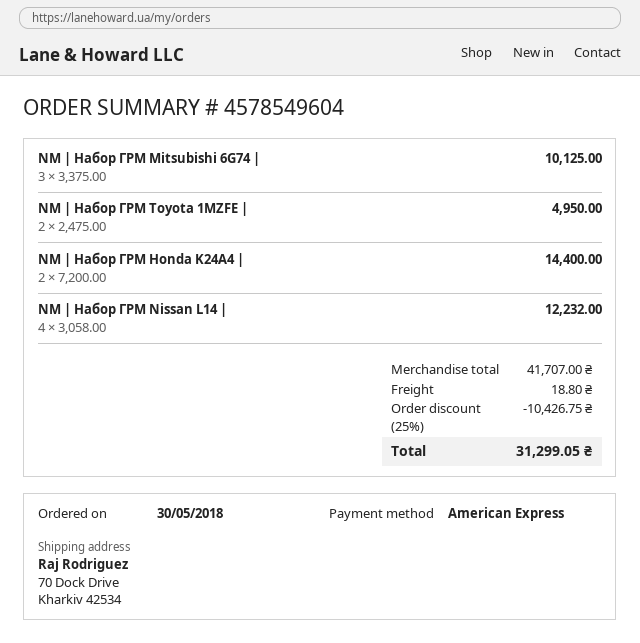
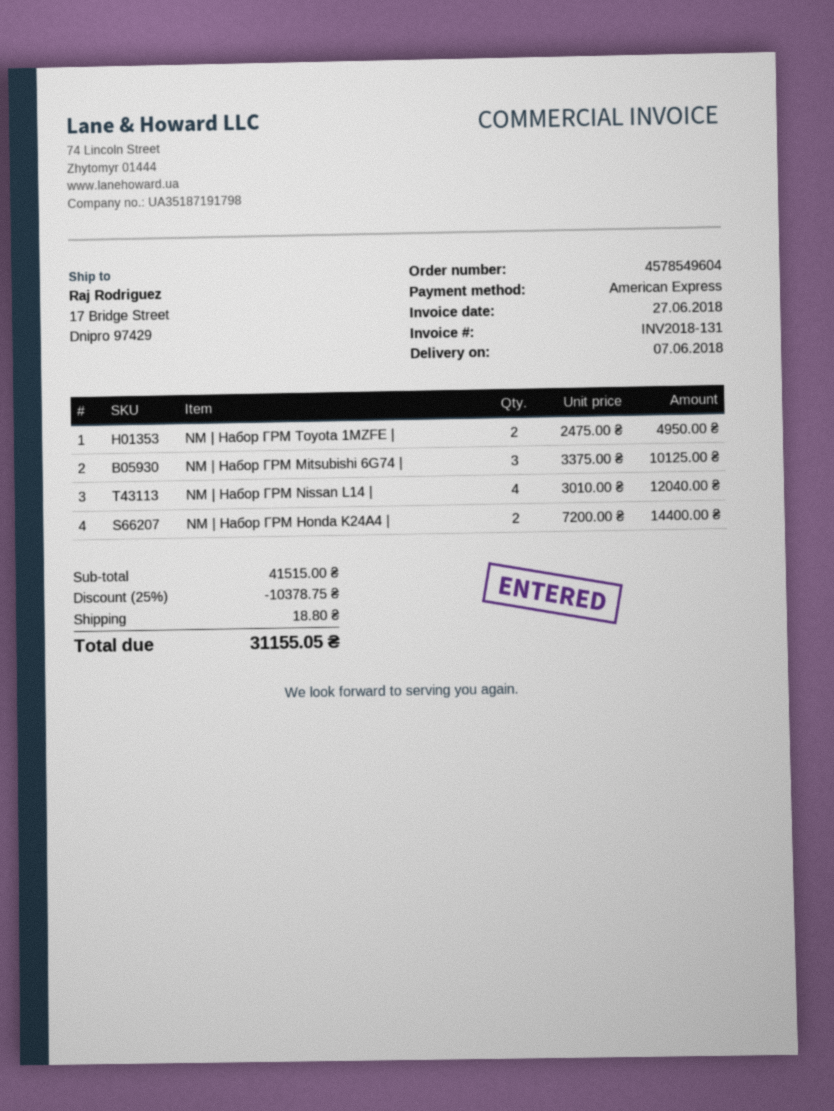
ship to: 70 Dock Drive, Kharkiv 42534 -> 17 Bridge Street, Dnipro 97429
NM | Набор ГРМ Nissan L14 |: 4 x 3058.00 = 12232.00 -> 4 x 3010.00 = 12040.00
subtotal: 41707.00 -> 41515.00
discount: 25% = 10426.75 -> 25% = 10378.75
total: 31299.05 -> 31155.05

